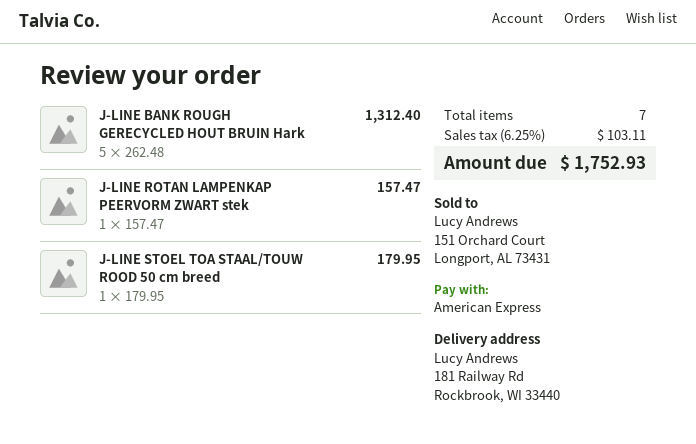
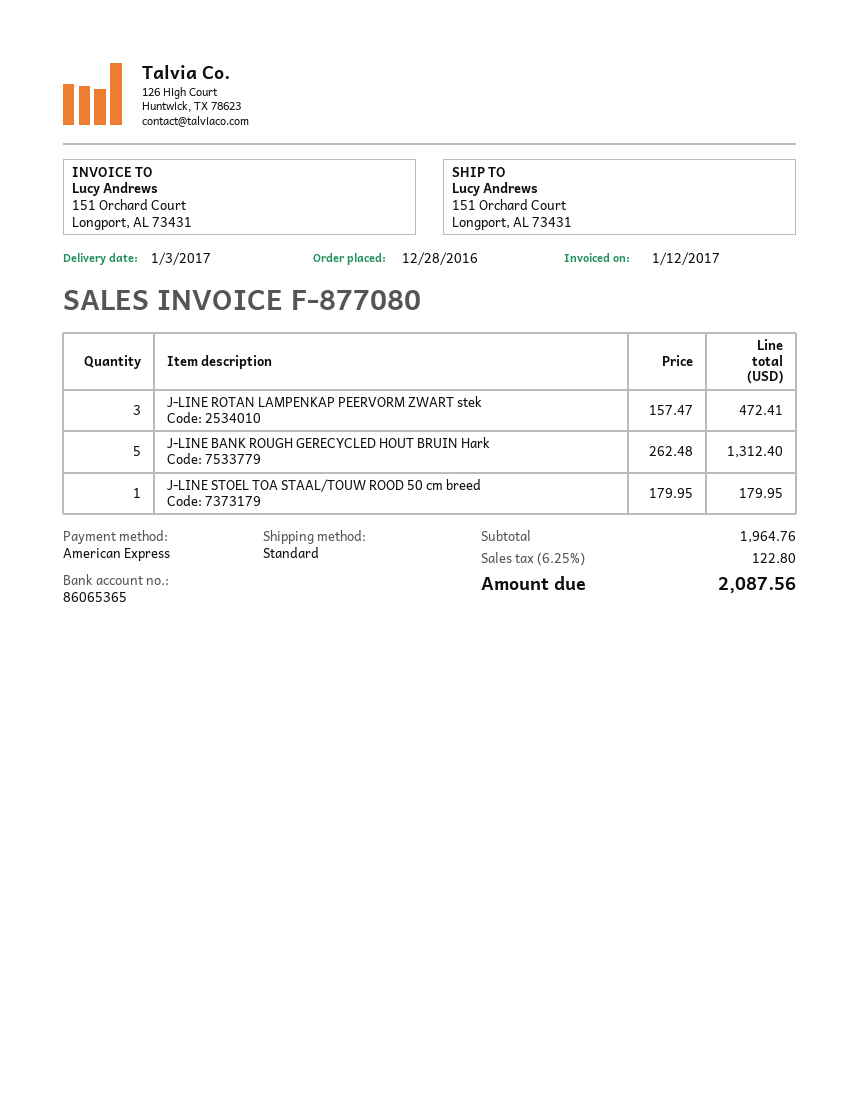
ship to: 181 Railway Rd, Rockbrook, WI 33440 -> 151 Orchard Court, Longport, AL 73431
J-LINE ROTAN LAMPENKAP PEERVORM ZWART stek: 1 x 157.47 = 157.47 -> 3 x 157.47 = 472.41
tax: 6.25% = 103.11 -> 6.25% = 122.80
total: 1752.93 -> 2087.56

